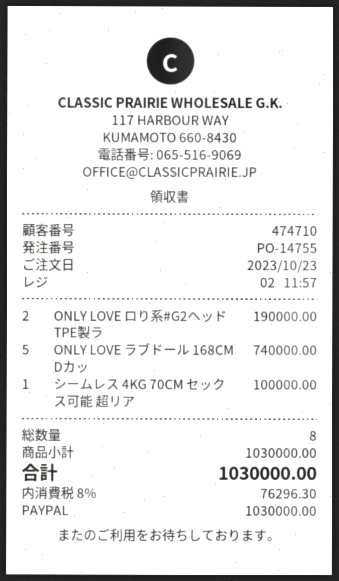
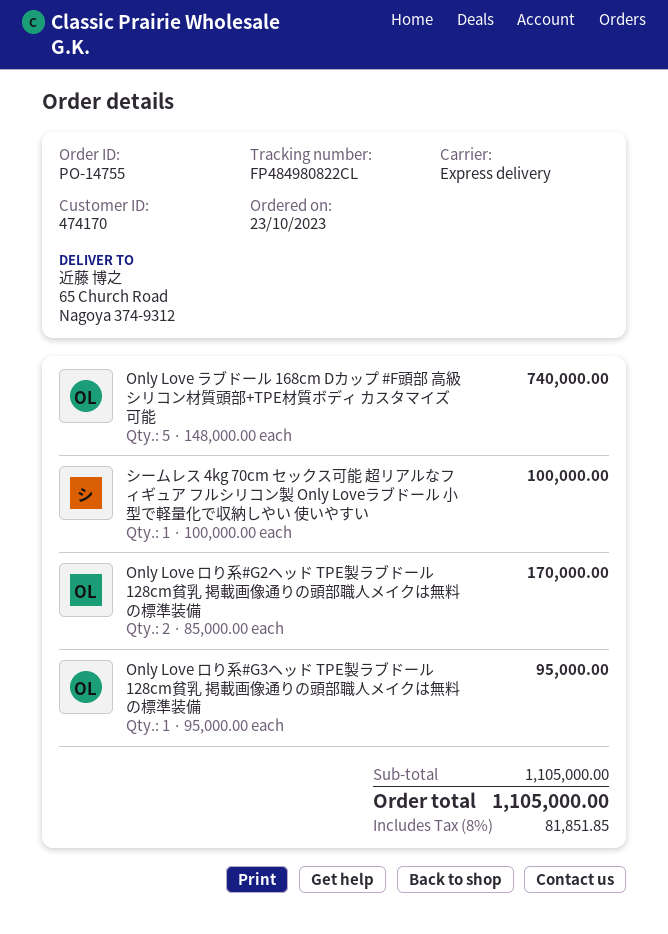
customer number: 474710 -> 474170
ONLY LOVE ロり系#G2ヘッド TPE製ラ: 2 for 190000.00 -> 2 for 170000.00
Only Love ロり系#G3ヘッド TPE製ラブドール 128cm貧乳 掲載画像通りの頭部職人メイクは無料の標準装備: none -> 1 for 95000.00
subtotal: 1030000.00 -> 1105000.00
tax: 8% = 76296.30 -> 8% = 81851.85
total: 1030000.00 -> 1105000.00

